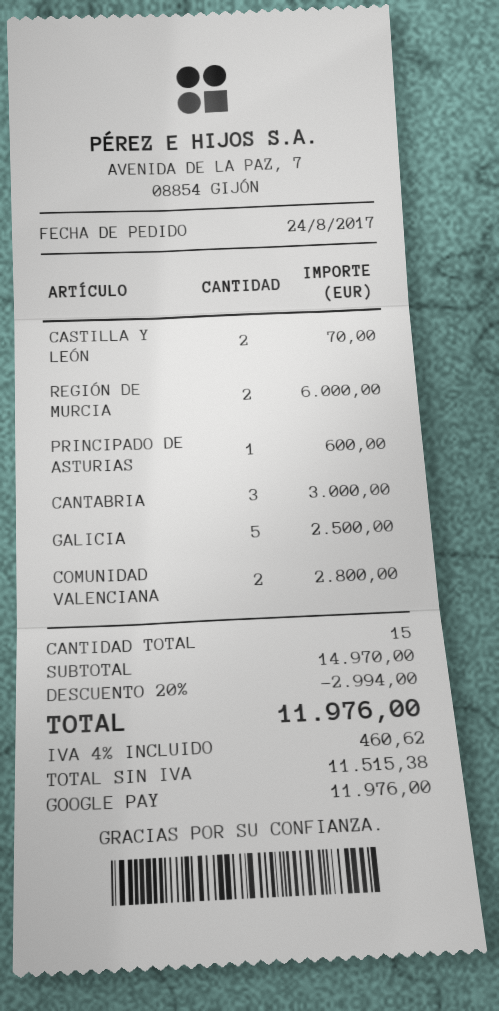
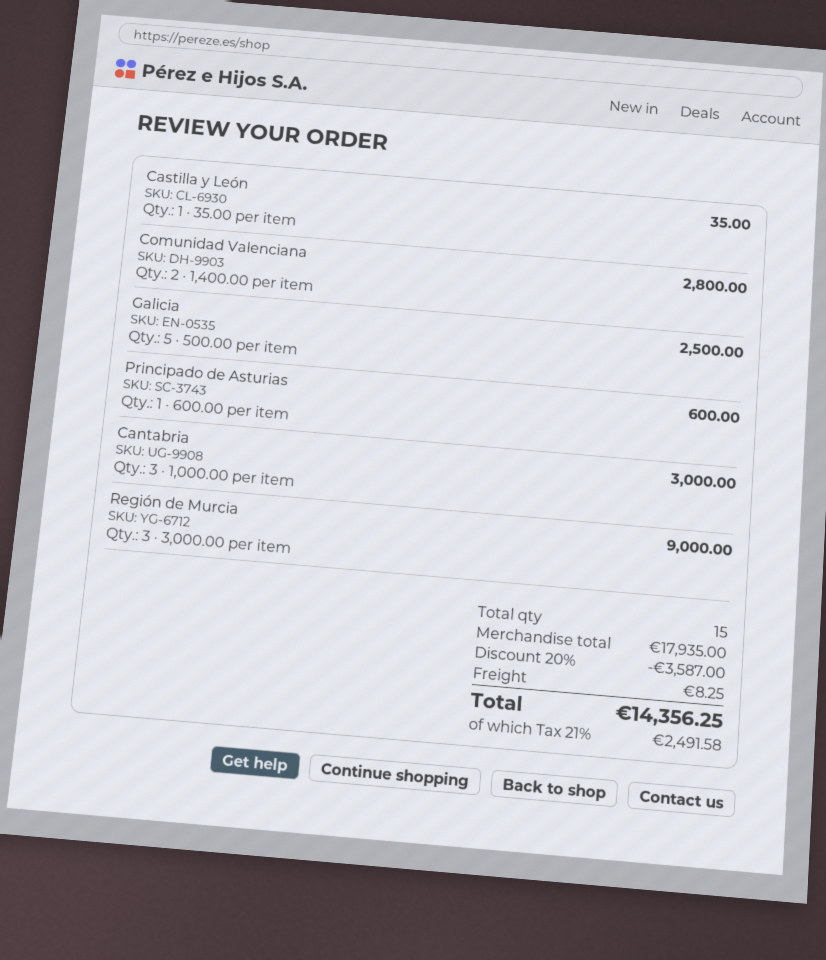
CASTILLA Y LEÓN: 2 for 70.00 -> 1 for 35.00
REGIÓN DE MURCIA: 2 for 6000.00 -> 3 for 9000.00
subtotal: 14970.00 -> 17935.00
discount: 20% = 2994.00 -> 20% = 3587.00
shipping: none -> 8.25
tax: 4% = 460.62 -> 21% = 2491.58
total: 11976.00 -> 14356.25

